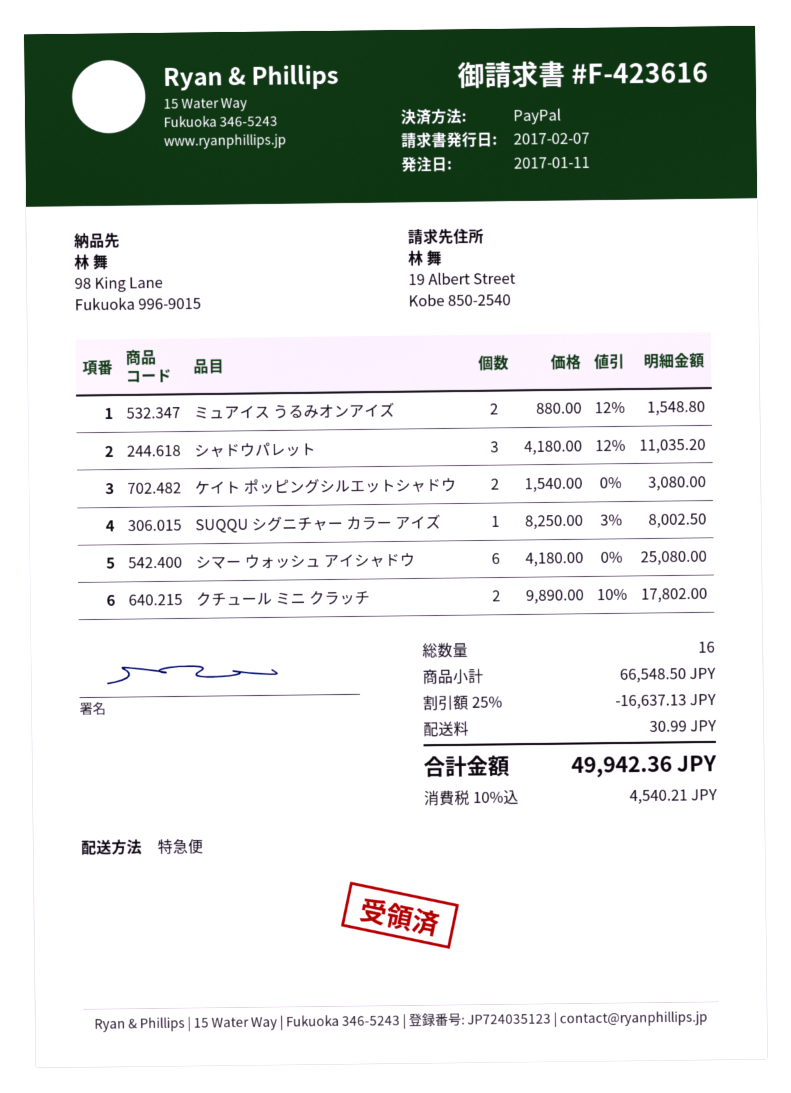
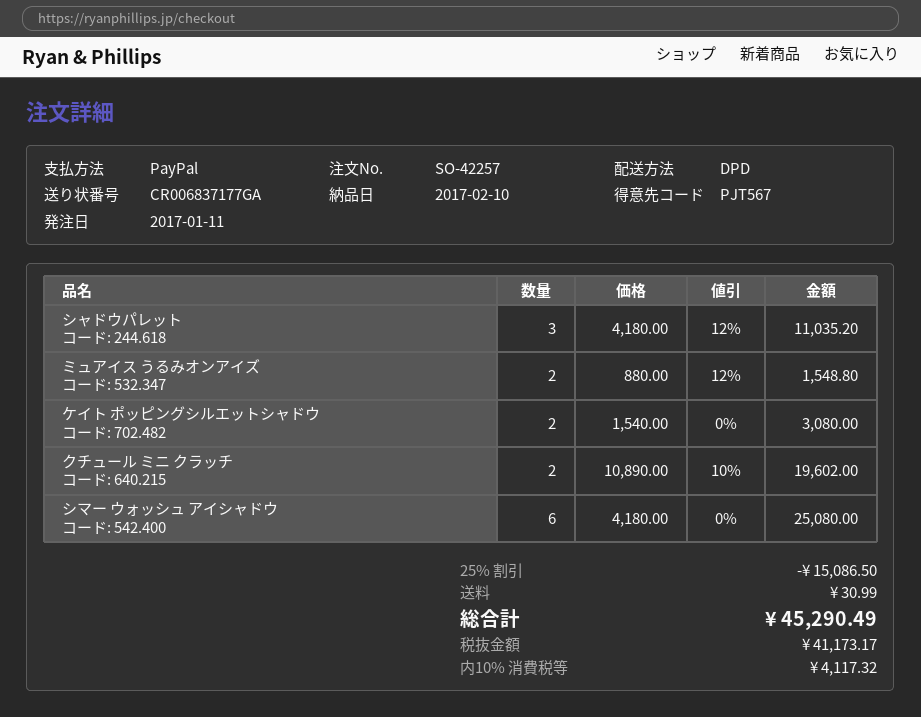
shipping method: express -> DPD
SUQQU シグニチャー カラー アイズ: 1 x 8250.00 - 3% = 8002.50 -> none
クチュール ミニ クラッチ: 2 x 9890.00 - 10% = 17802.00 -> 2 x 10890.00 - 10% = 19602.00
discount: 25% = 16637.13 -> 25% = 15086.50
tax: 10% = 4540.21 -> 10% = 4117.32
total: 49942.36 -> 45290.49

